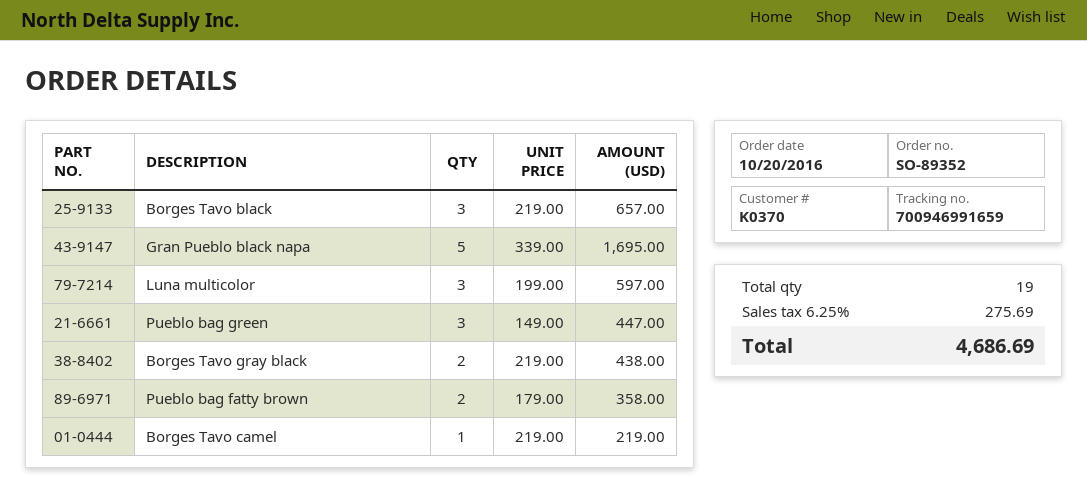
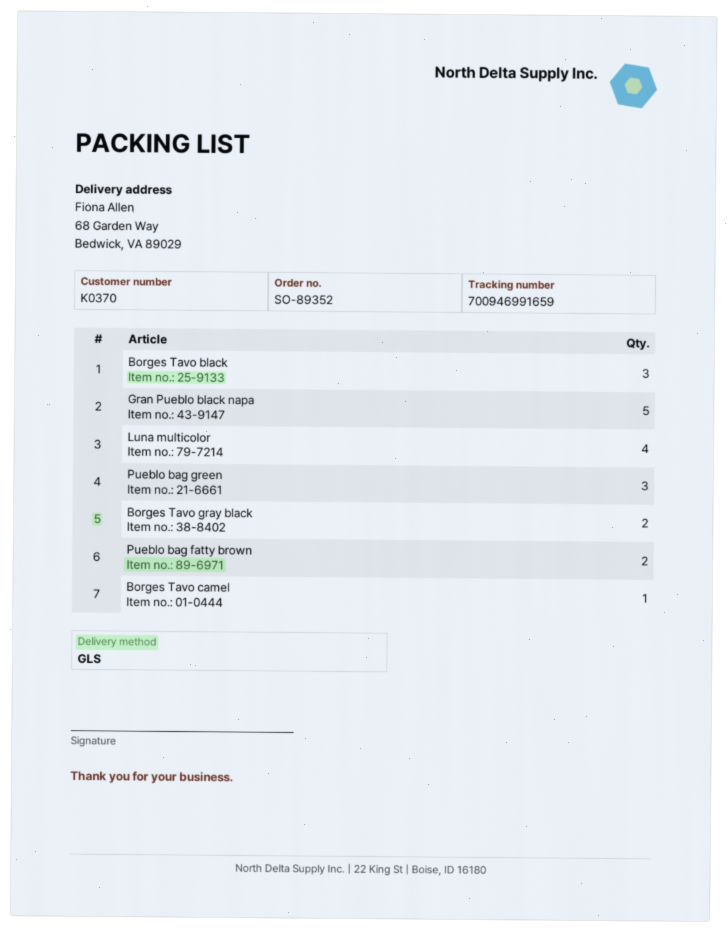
Luna multicolor: 3 -> 4

